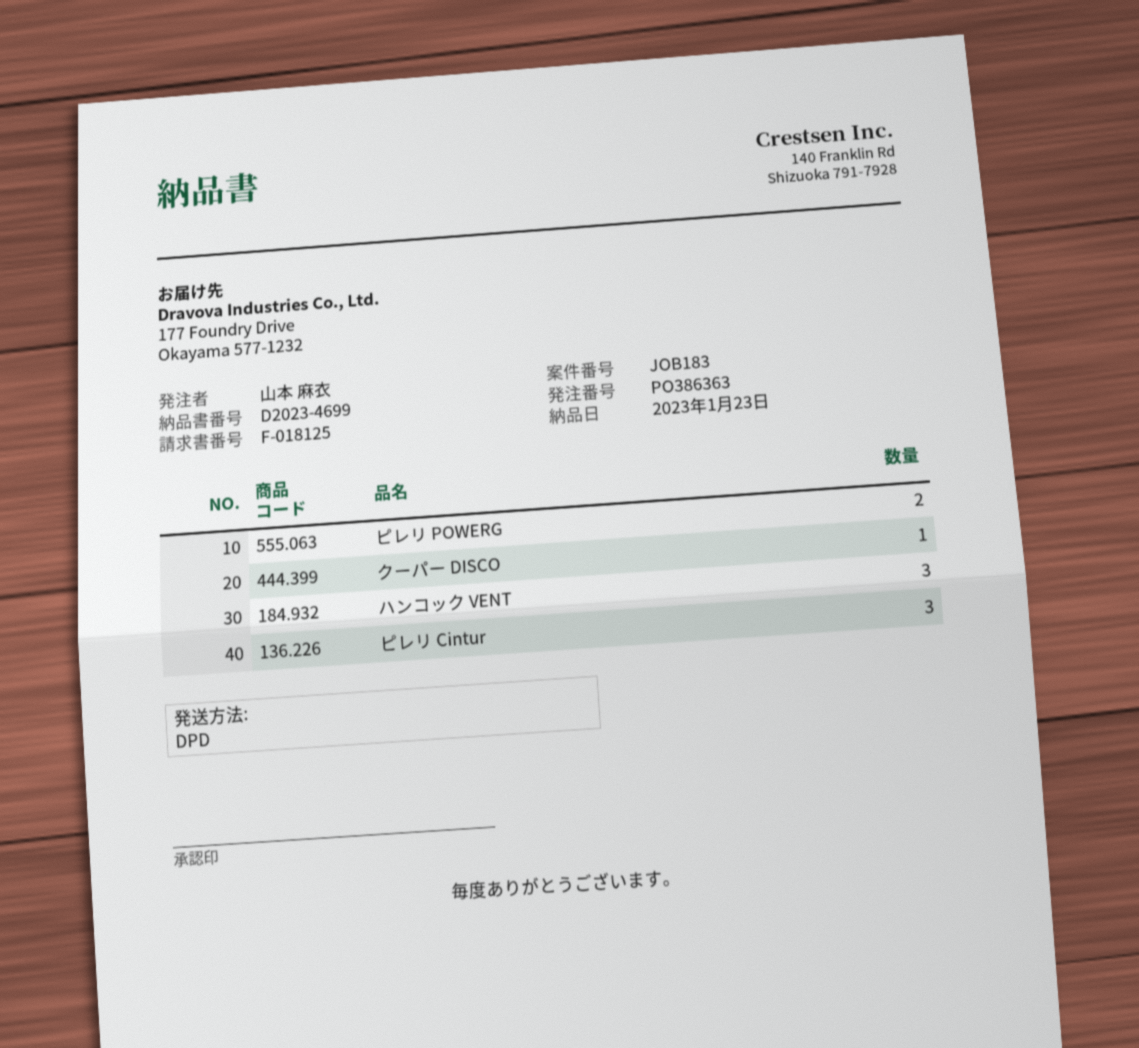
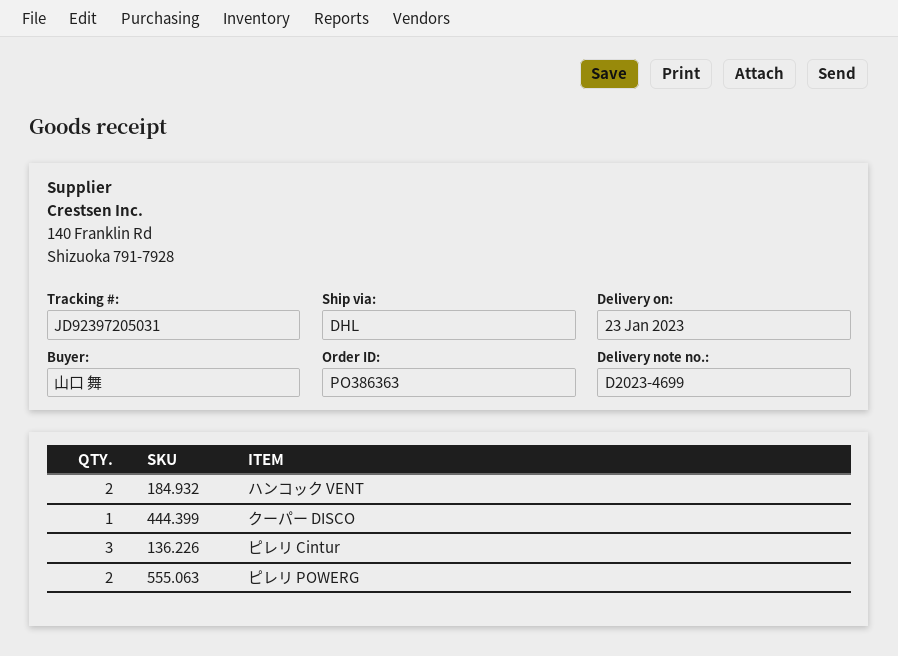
ordered by: 山本 麻衣 -> 山口 舞
shipping method: DPD -> DHL
ハンコック VENT: 3 -> 2

